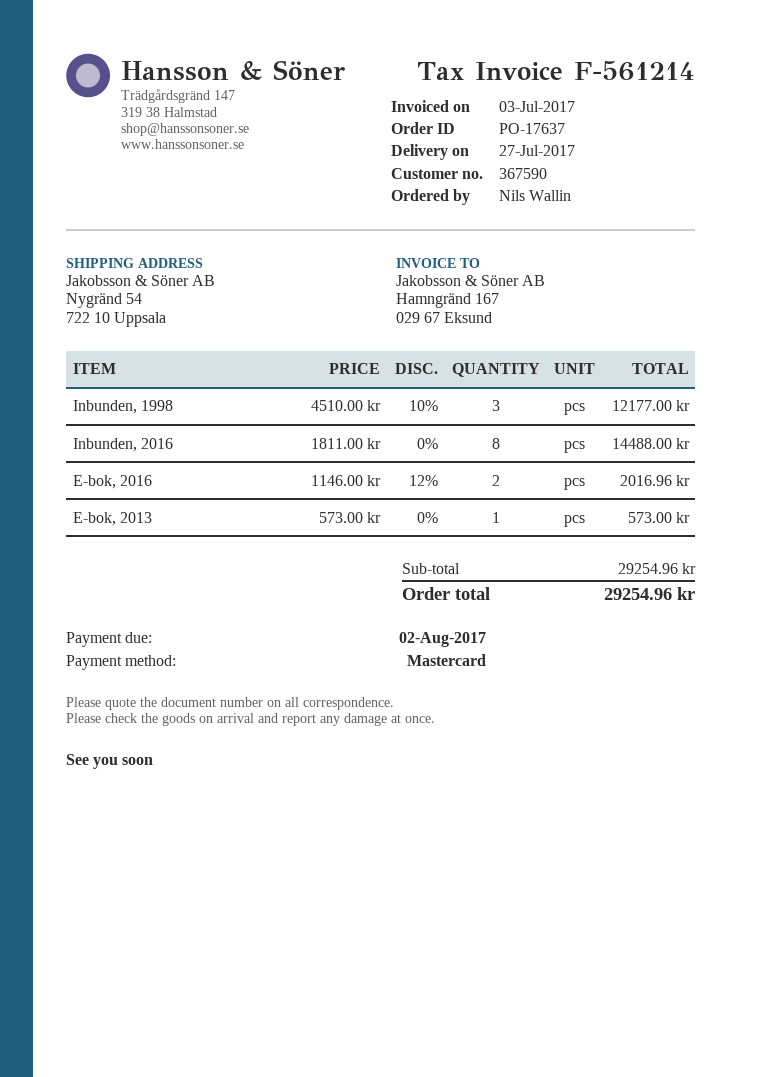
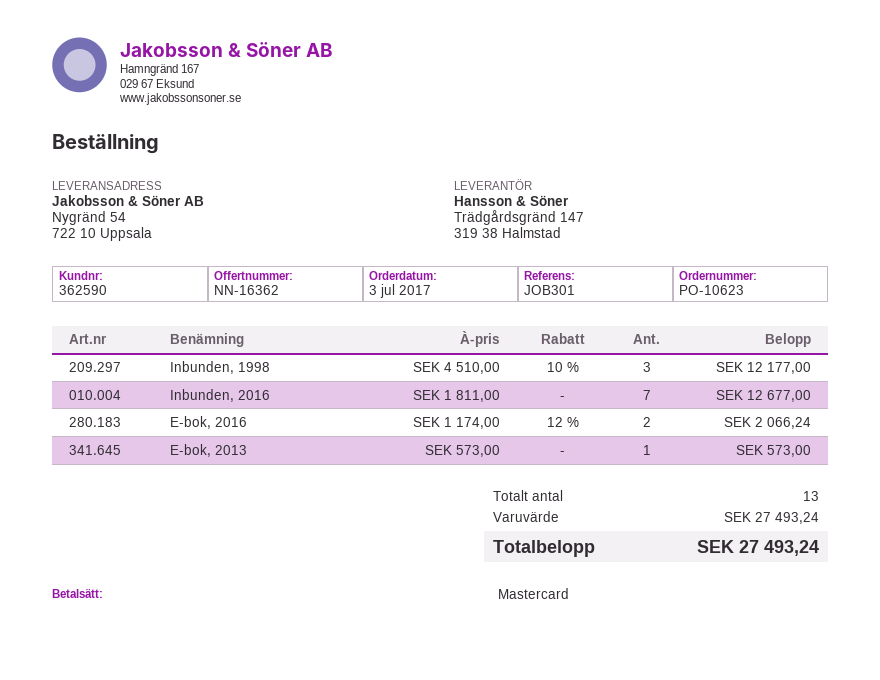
order number: PO-17637 -> PO-10623
customer number: 367590 -> 362590
Inbunden, 2016: 8 x 1811.00 = 14488.00 -> 7 x 1811.00 = 12677.00
E-bok, 2016: 2 x 1146.00 - 12% = 2016.96 -> 2 x 1174.00 - 12% = 2066.24
subtotal: 29254.96 -> 27493.24
total: 29254.96 -> 27493.24

